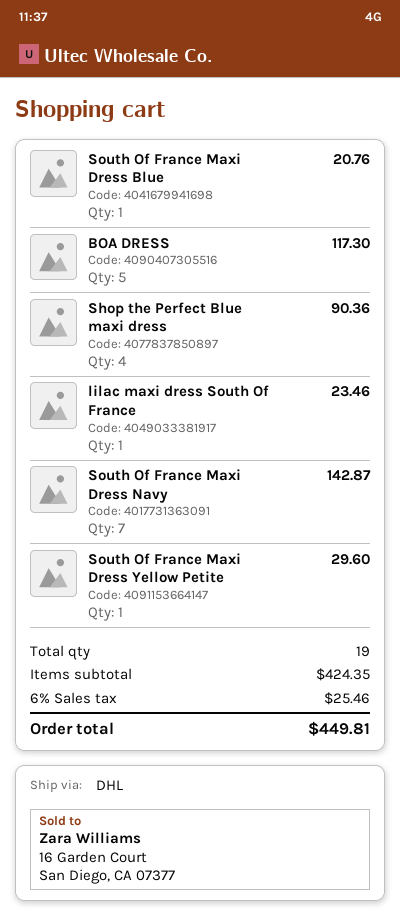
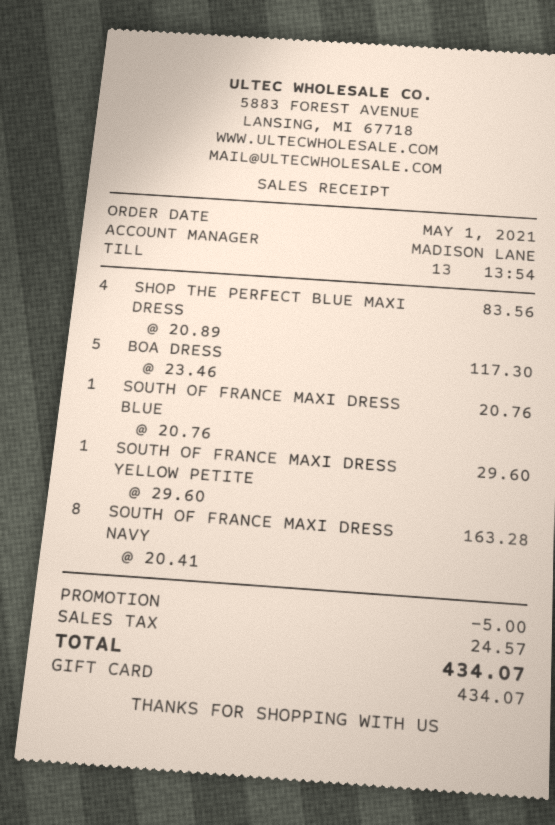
Shop the Perfect Blue maxi dress: 4 for 90.36 -> 4 for 83.56
lilac maxi dress South Of France: 1 for 23.46 -> none
South Of France Maxi Dress Navy: 7 for 142.87 -> 8 for 163.28
discount: none -> 5.00
tax: 25.46 -> 24.57
total: 449.81 -> 434.07

